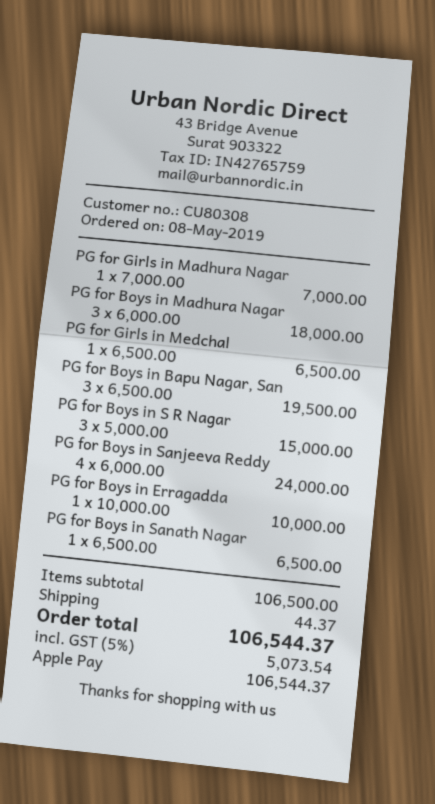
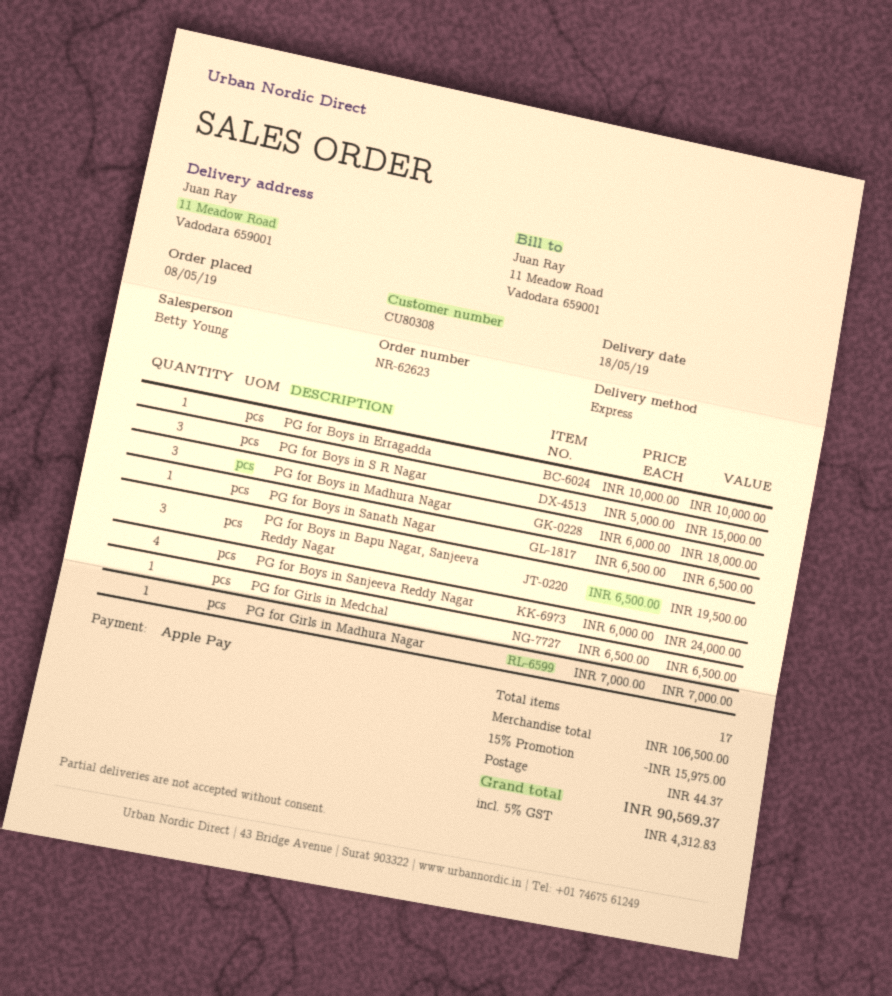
discount: none -> 15% = 15975.00
tax: 5% = 5073.54 -> 5% = 4312.83
total: 106544.37 -> 90569.37

